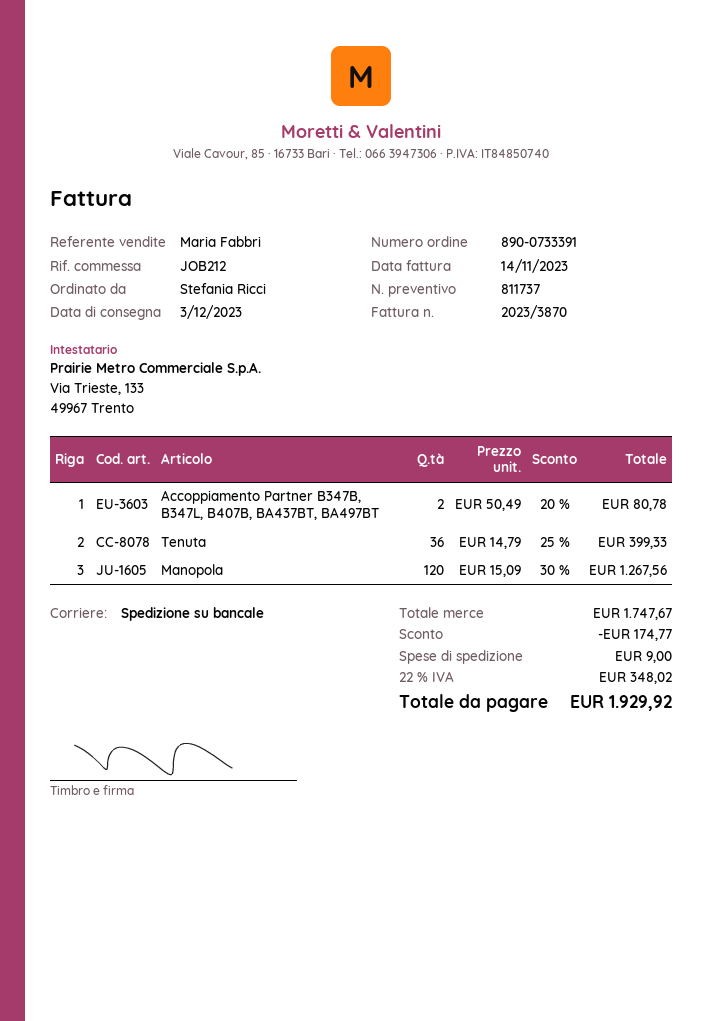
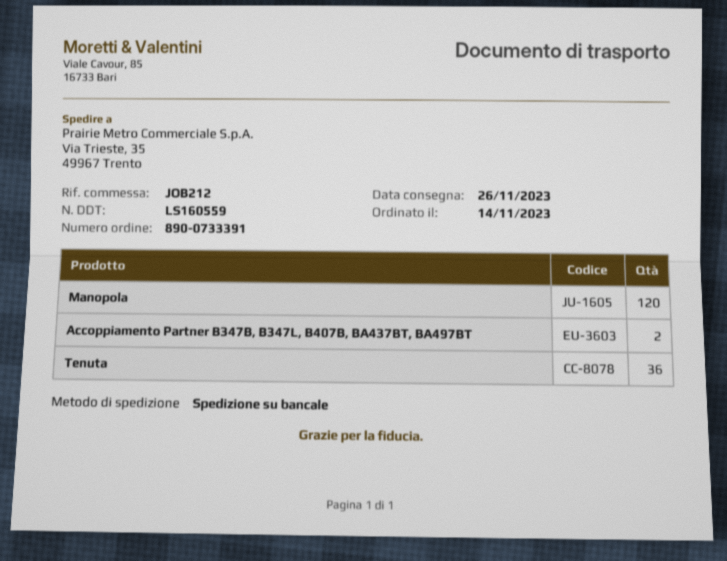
delivery date: 2023-12-03 -> 2023-11-26

